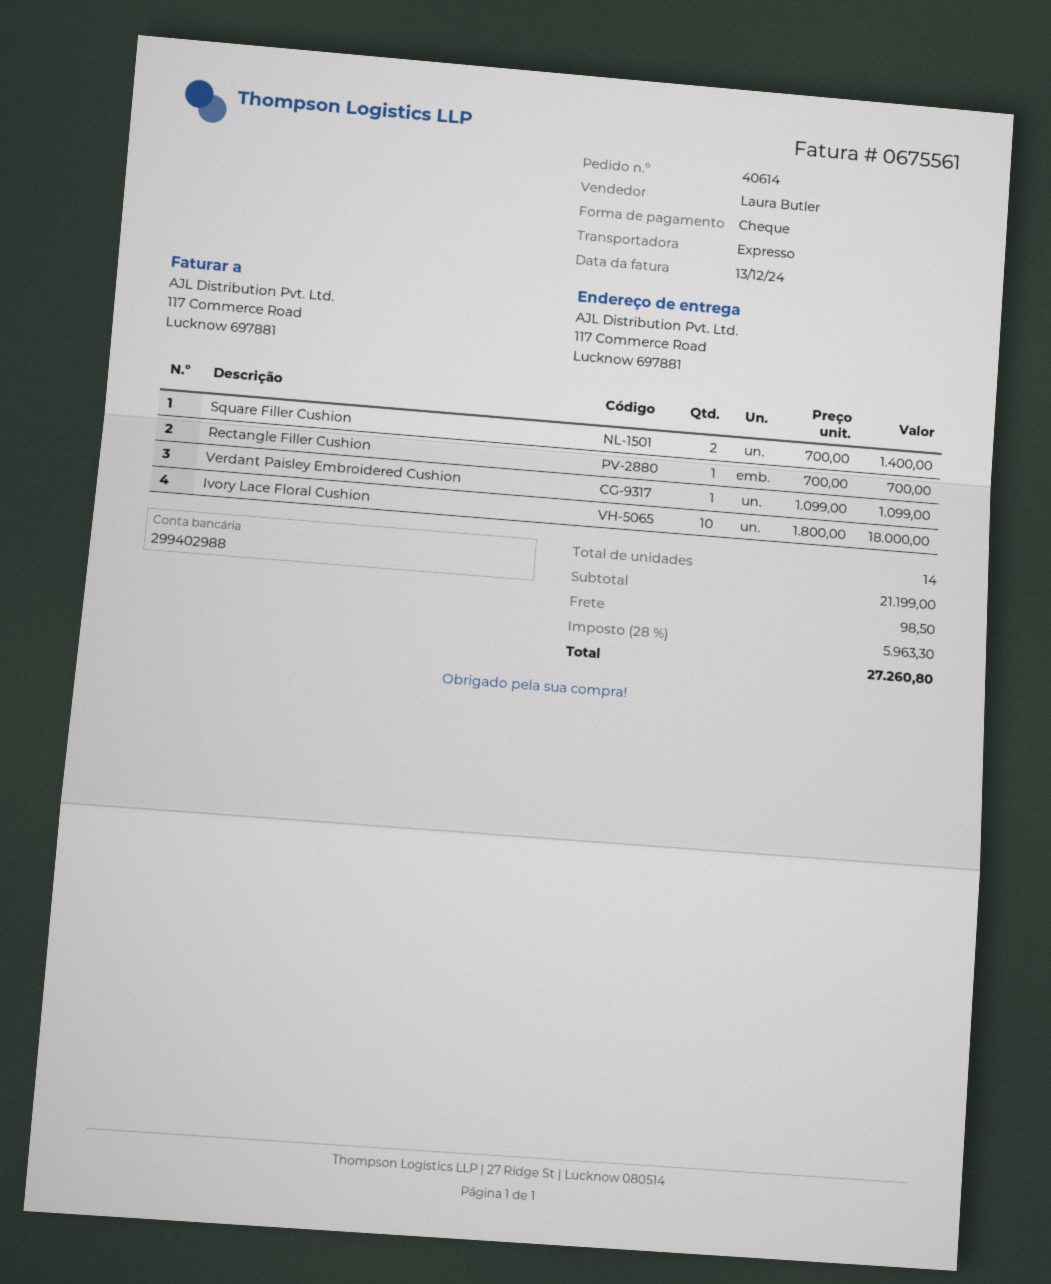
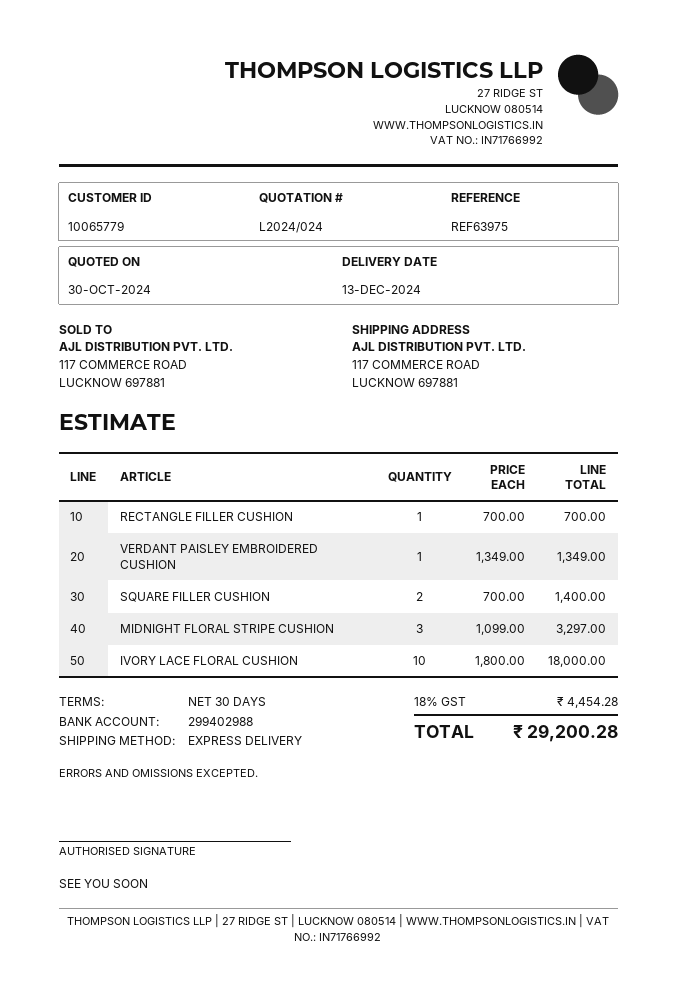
Verdant Paisley Embroidered Cushion: 1 x 1099.00 = 1099.00 -> 1 x 1349.00 = 1349.00
MIDNIGHT FLORAL STRIPE CUSHION: none -> 3 x 1099.00 = 3297.00
shipping: 98.50 -> none
tax: 28% = 5963.30 -> 18% = 4454.28
total: 27260.80 -> 29200.28

